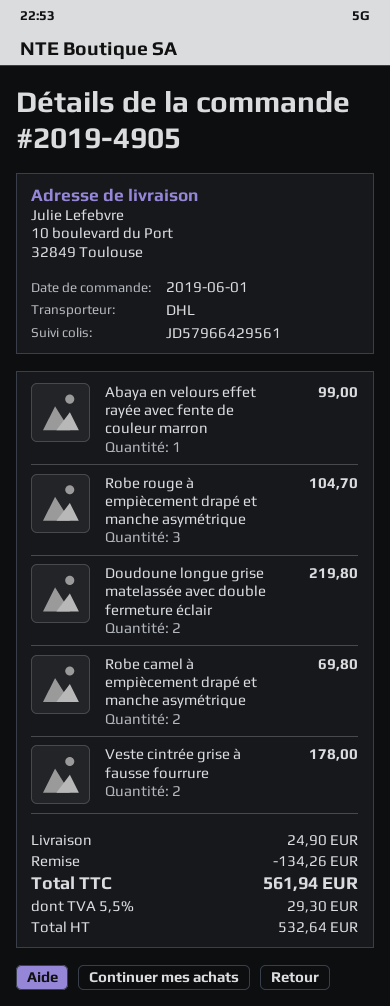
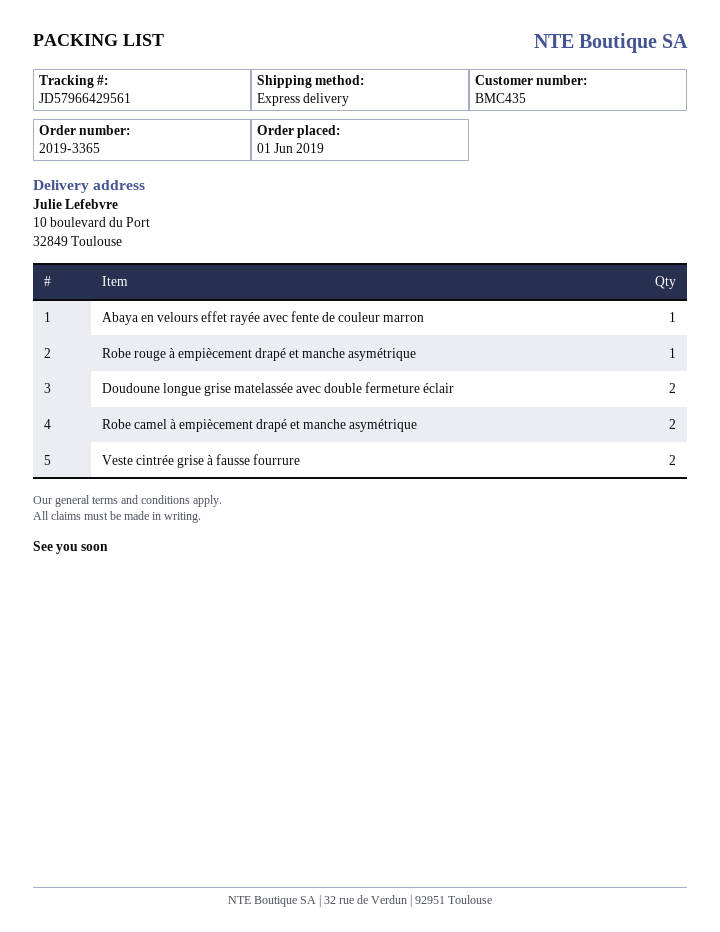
order number: 2019-4905 -> 2019-3365
shipping method: DHL -> express
Robe rouge à empiècement drapé et manche asymétrique: 3 -> 1

